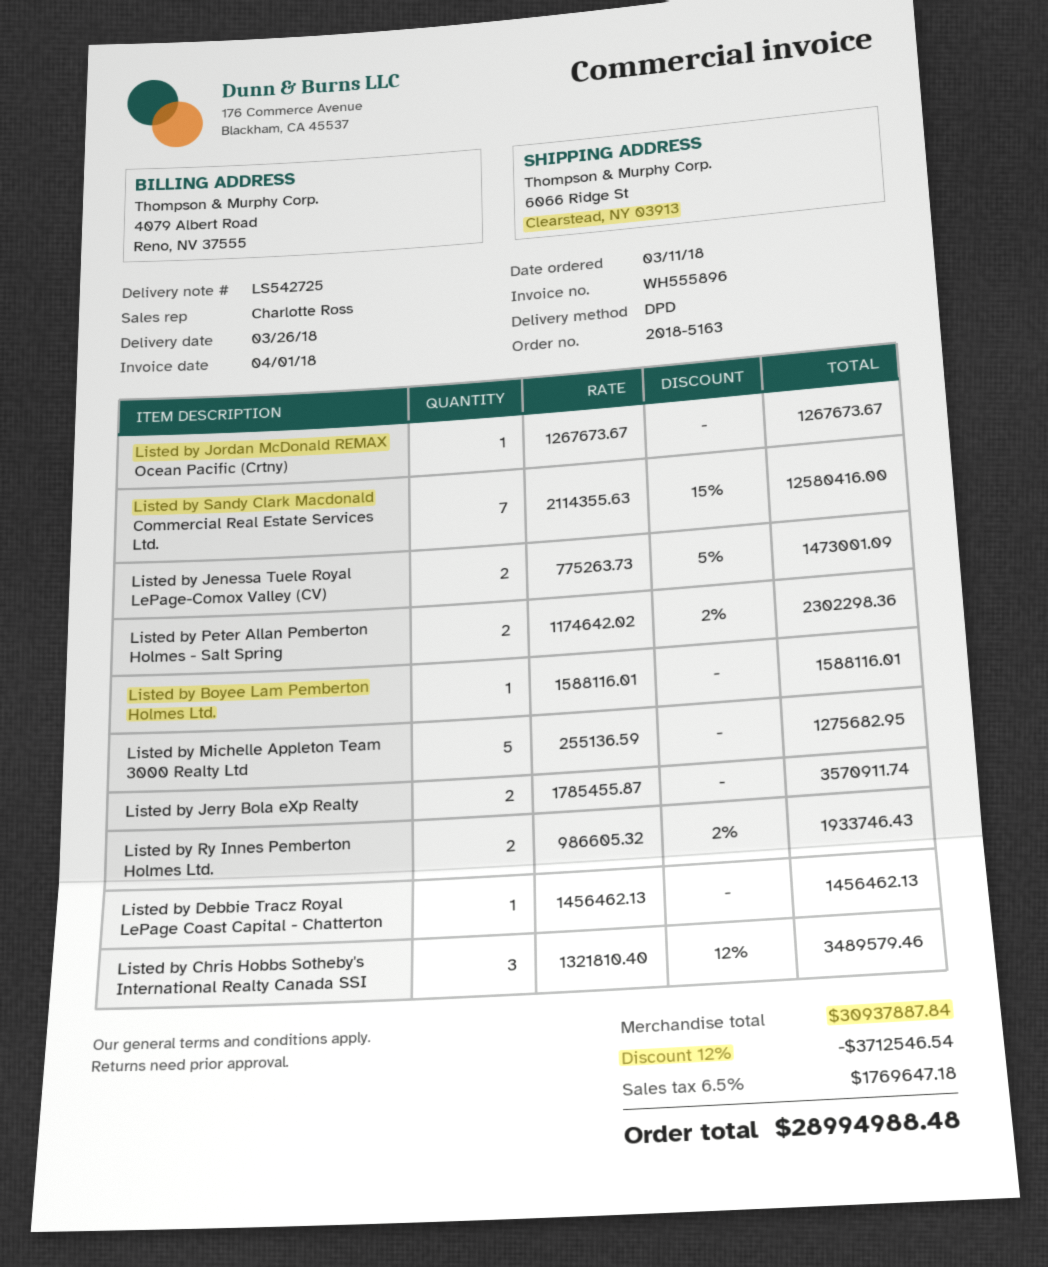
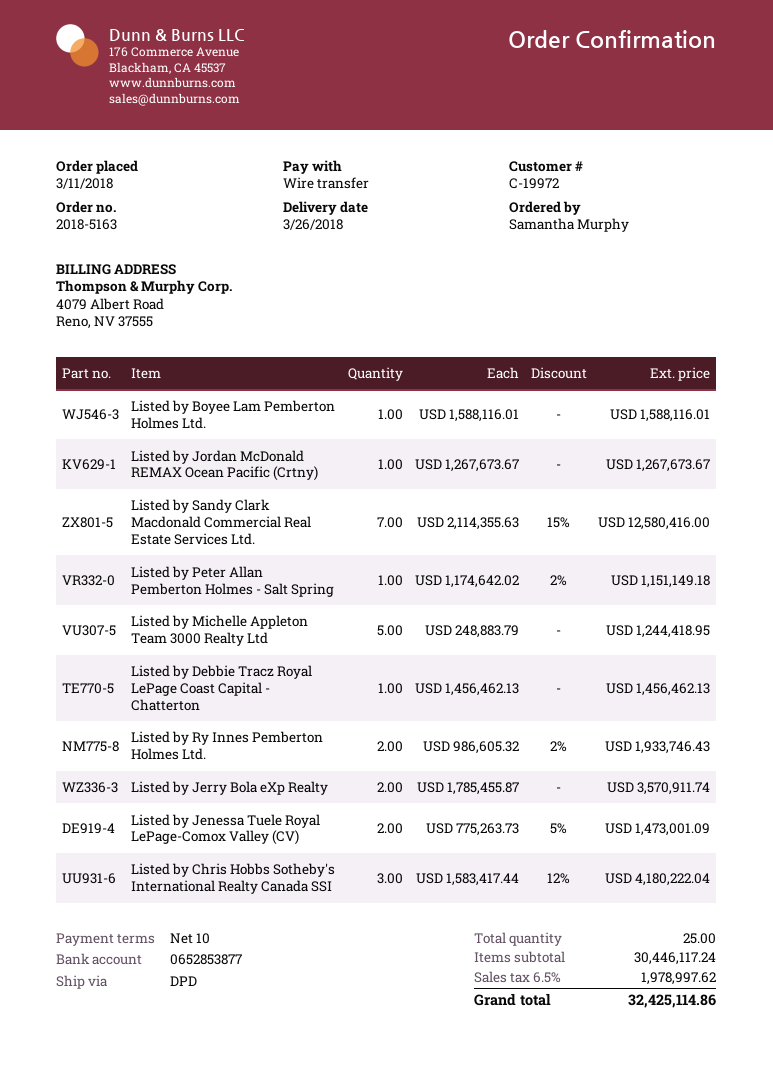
Listed by Peter Allan Pemberton Holmes - Salt Spring: 2 x 1174642.02 - 2% = 2302298.36 -> 1 x 1174642.02 - 2% = 1151149.18
Listed by Michelle Appleton Team 3000 Realty Ltd: 5 x 255136.59 = 1275682.95 -> 5 x 248883.79 = 1244418.95
Listed by Chris Hobbs Sotheby's International Realty Canada SSI: 3 x 1321810.40 - 12% = 3489579.46 -> 3 x 1583417.44 - 12% = 4180222.04
subtotal: 30937887.84 -> 30446117.24
discount: 12% = 3712546.54 -> none
tax: 6.5% = 1769647.18 -> 6.5% = 1978997.62
total: 28994988.48 -> 32425114.86

